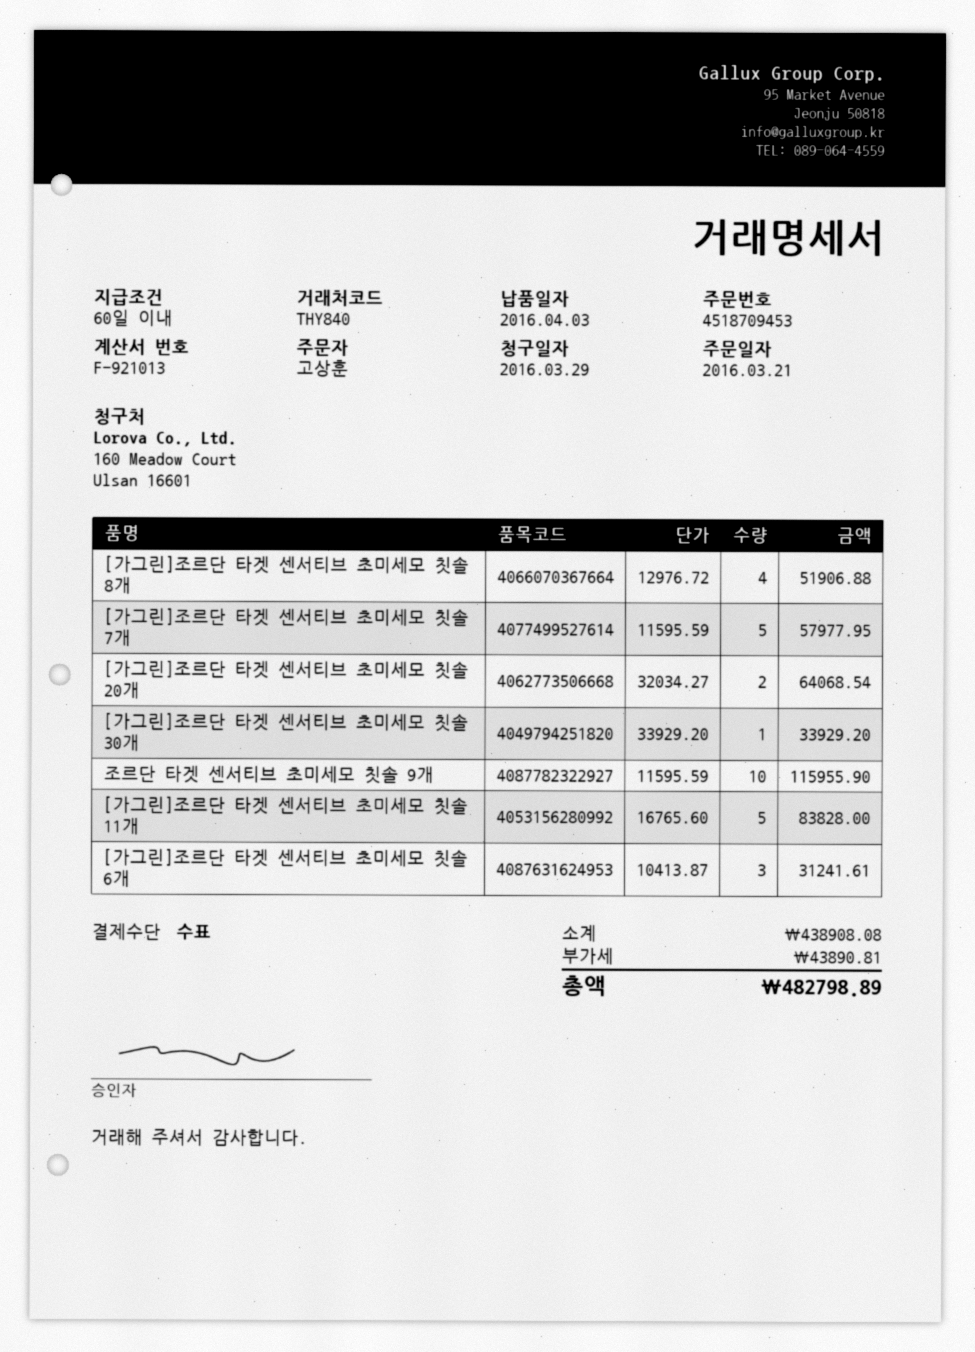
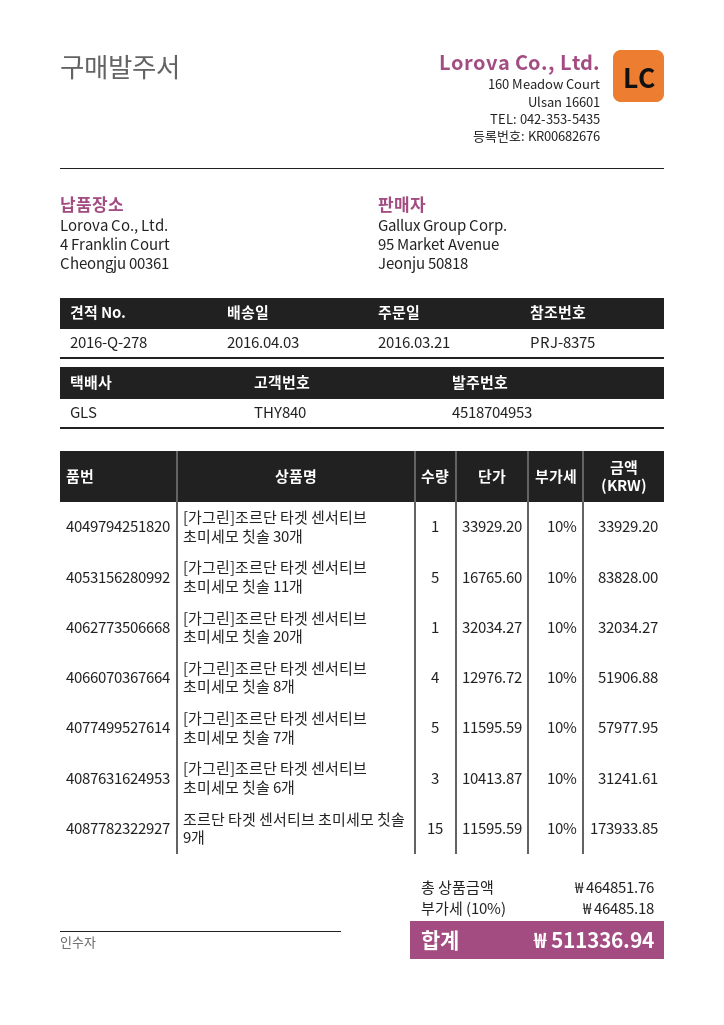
order number: 4518709453 -> 4518704953
[가그린]조르단 타겟 센서티브 초미세모 칫솔 20개: 2 x 32034.27 = 64068.54 -> 1 x 32034.27 = 32034.27
조르단 타겟 센서티브 초미세모 칫솔 9개: 10 x 11595.59 = 115955.90 -> 15 x 11595.59 = 173933.85
subtotal: 438908.08 -> 464851.76
tax: 43890.81 -> 46485.18
total: 482798.89 -> 511336.94

